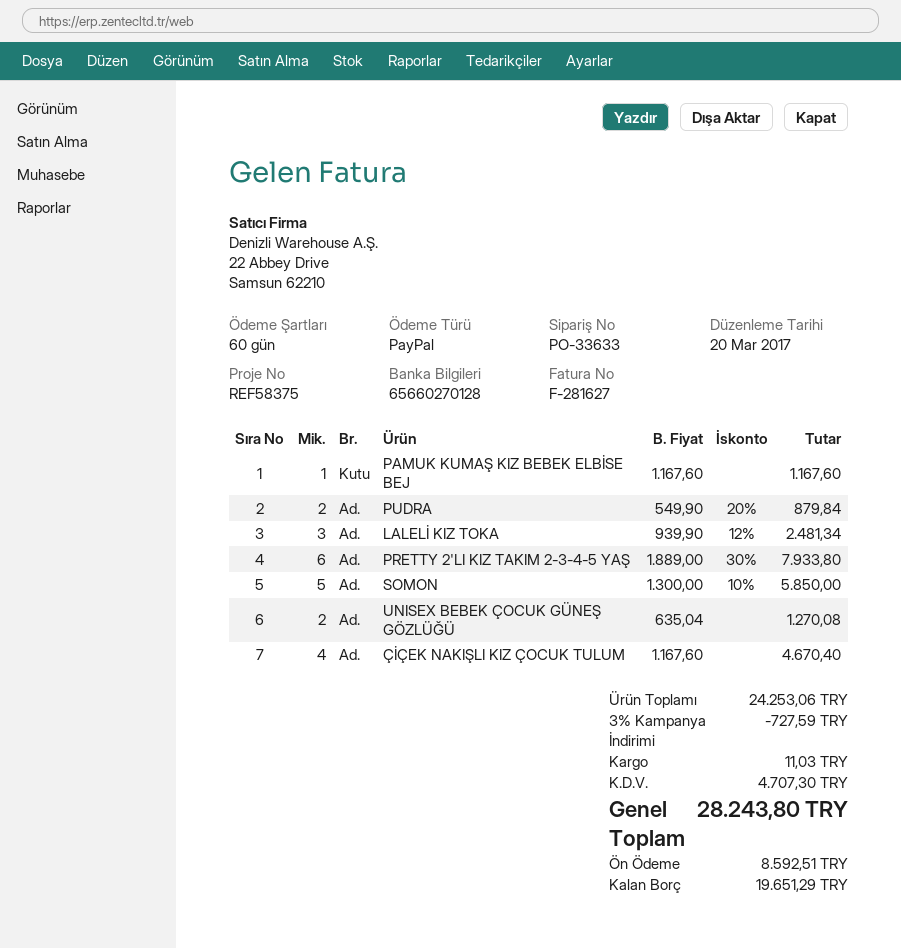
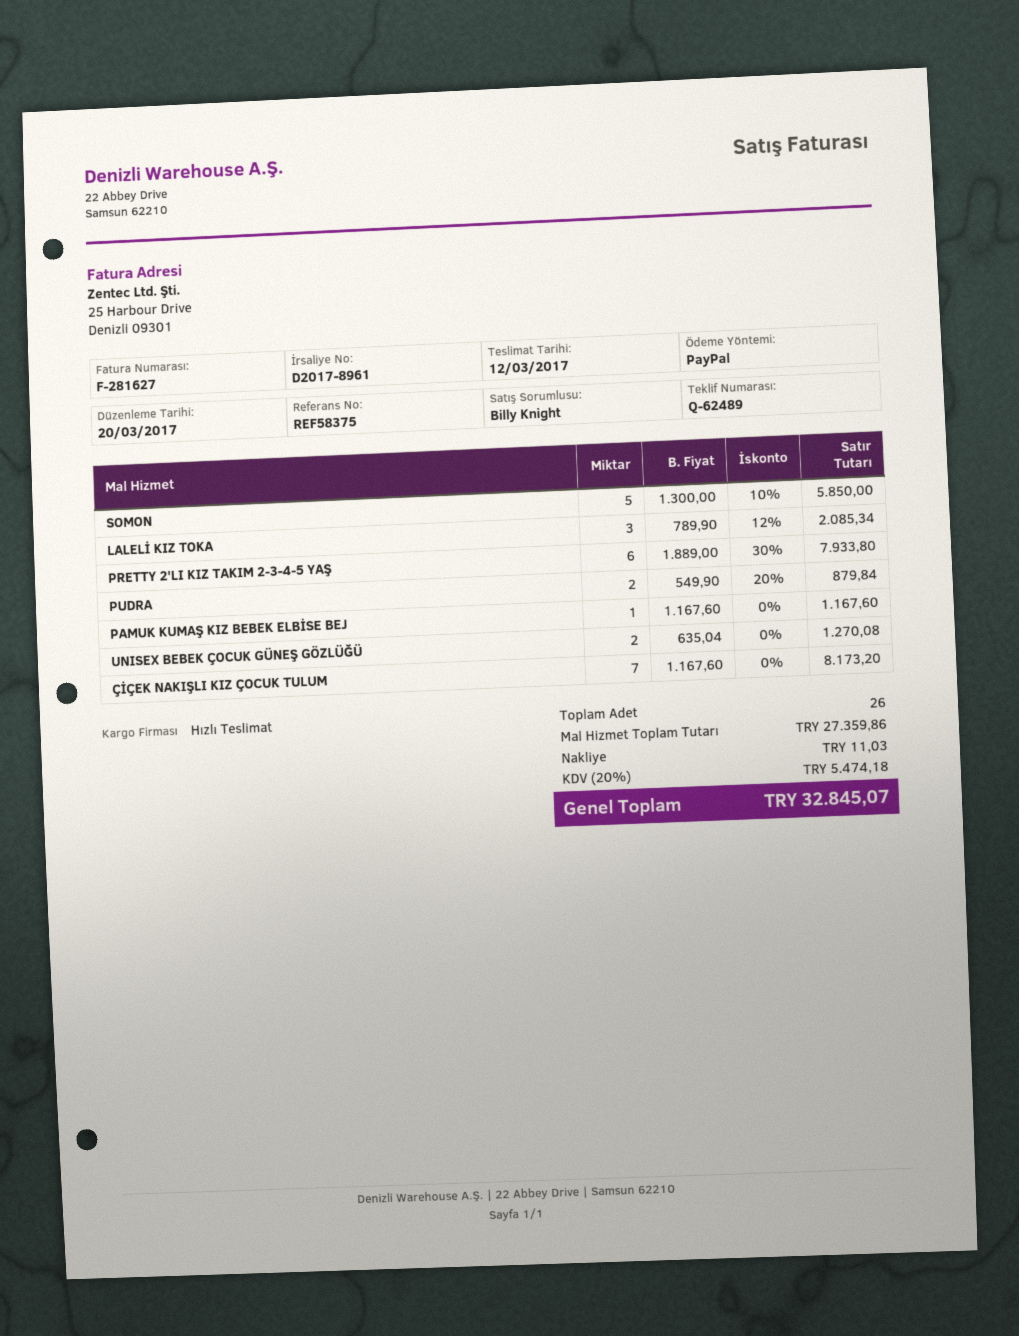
LALELİ KIZ TOKA: 3 x 939.90 - 12% = 2481.34 -> 3 x 789.90 - 12% = 2085.34
ÇİÇEK NAKIŞLI KIZ ÇOCUK TULUM: 4 x 1167.60 = 4670.40 -> 7 x 1167.60 = 8173.20
subtotal: 24253.06 -> 27359.86
discount: 3% = 727.59 -> none
tax: 4707.30 -> 5474.18
total: 28243.80 -> 32845.07

